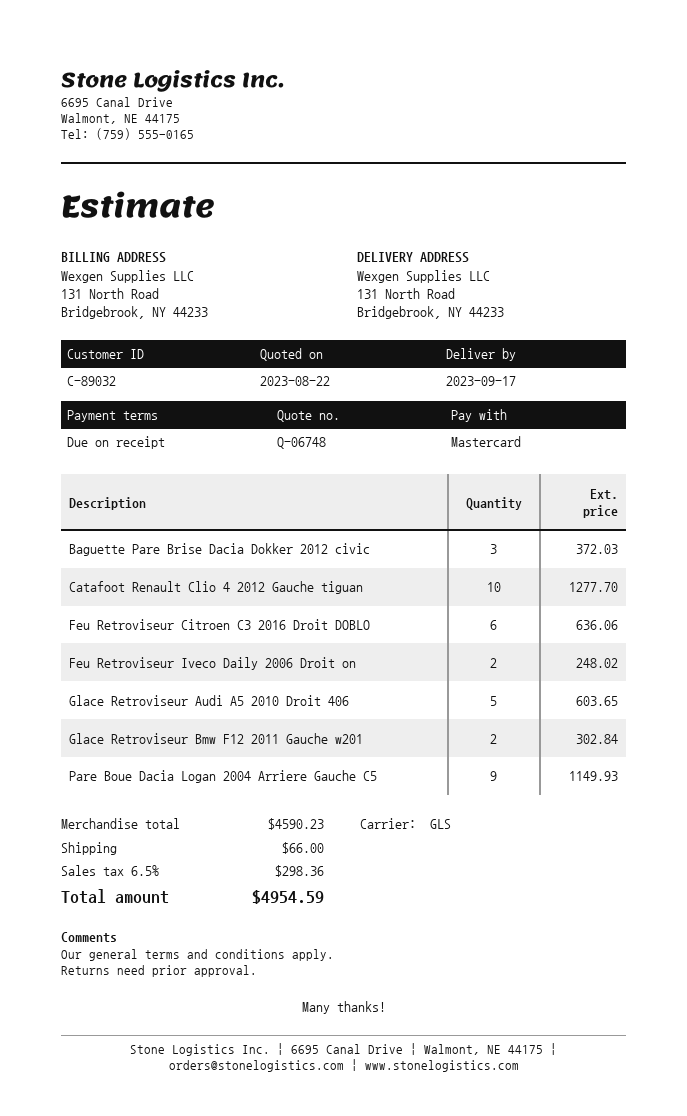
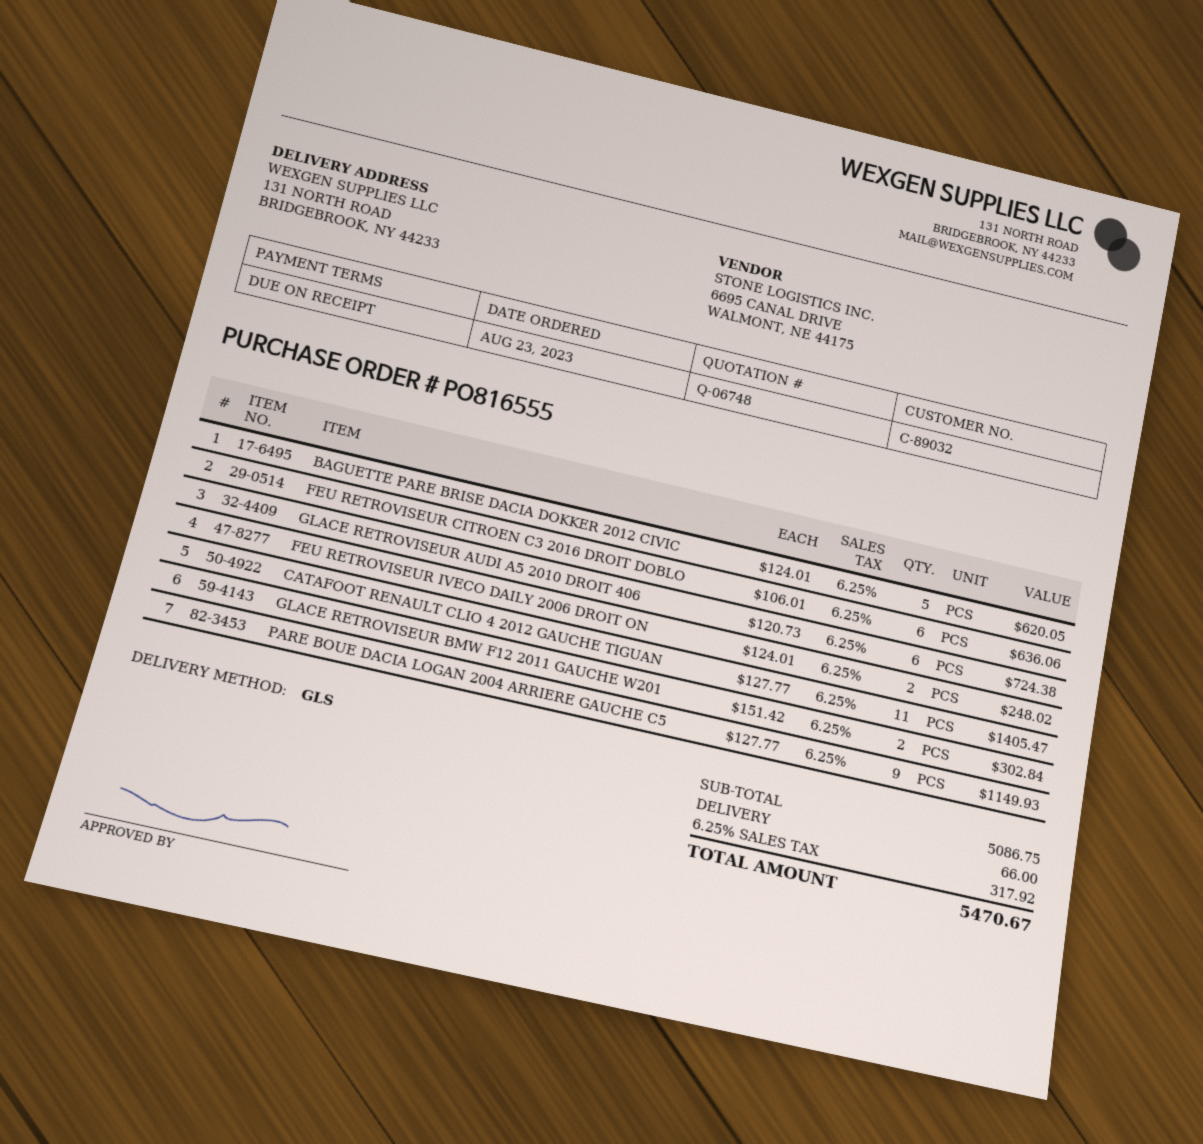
Baguette Pare Brise Dacia Dokker 2012 civic: 3 for 372.03 -> 5 for 620.05
Catafoot Renault Clio 4 2012 Gauche tiguan: 10 for 1277.70 -> 11 for 1405.47
Glace Retroviseur Audi A5 2010 Droit 406: 5 for 603.65 -> 6 for 724.38
subtotal: 4590.23 -> 5086.75
tax: 6.5% = 298.36 -> 6.25% = 317.92
total: 4954.59 -> 5470.67

